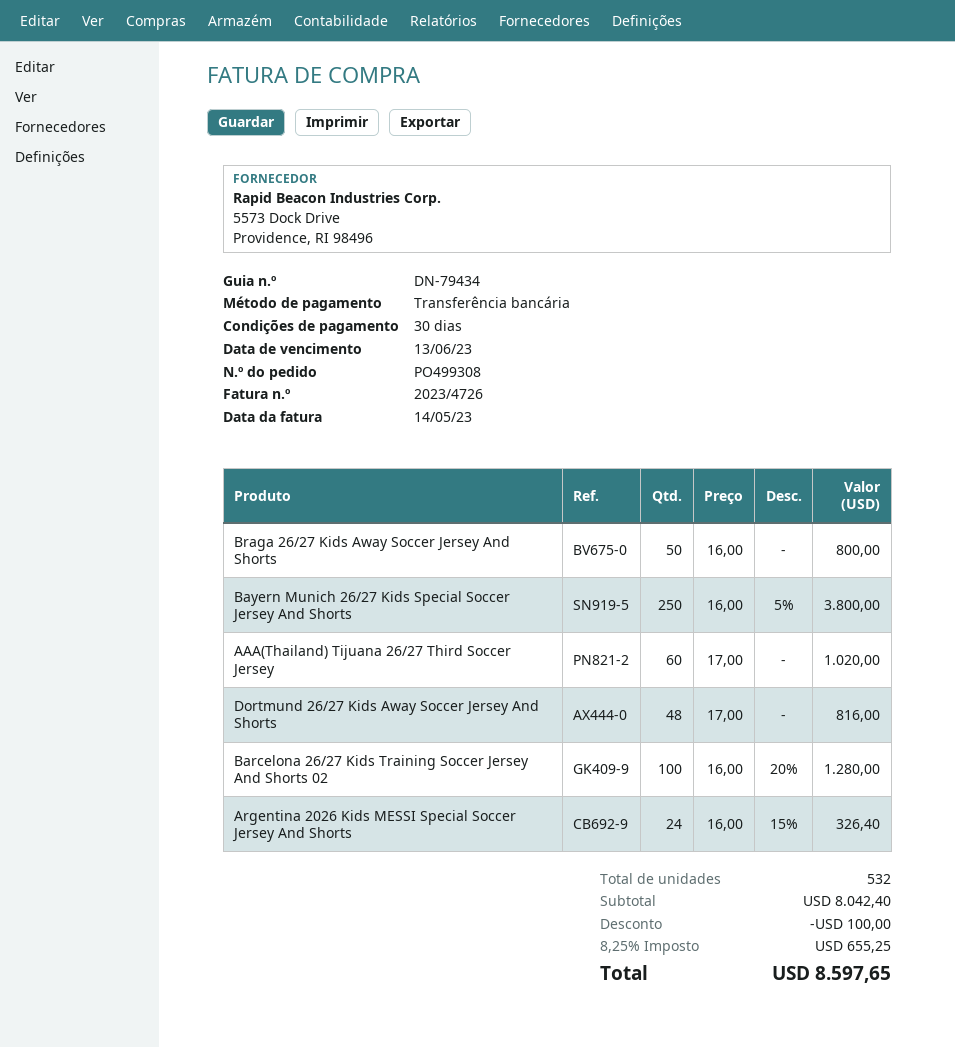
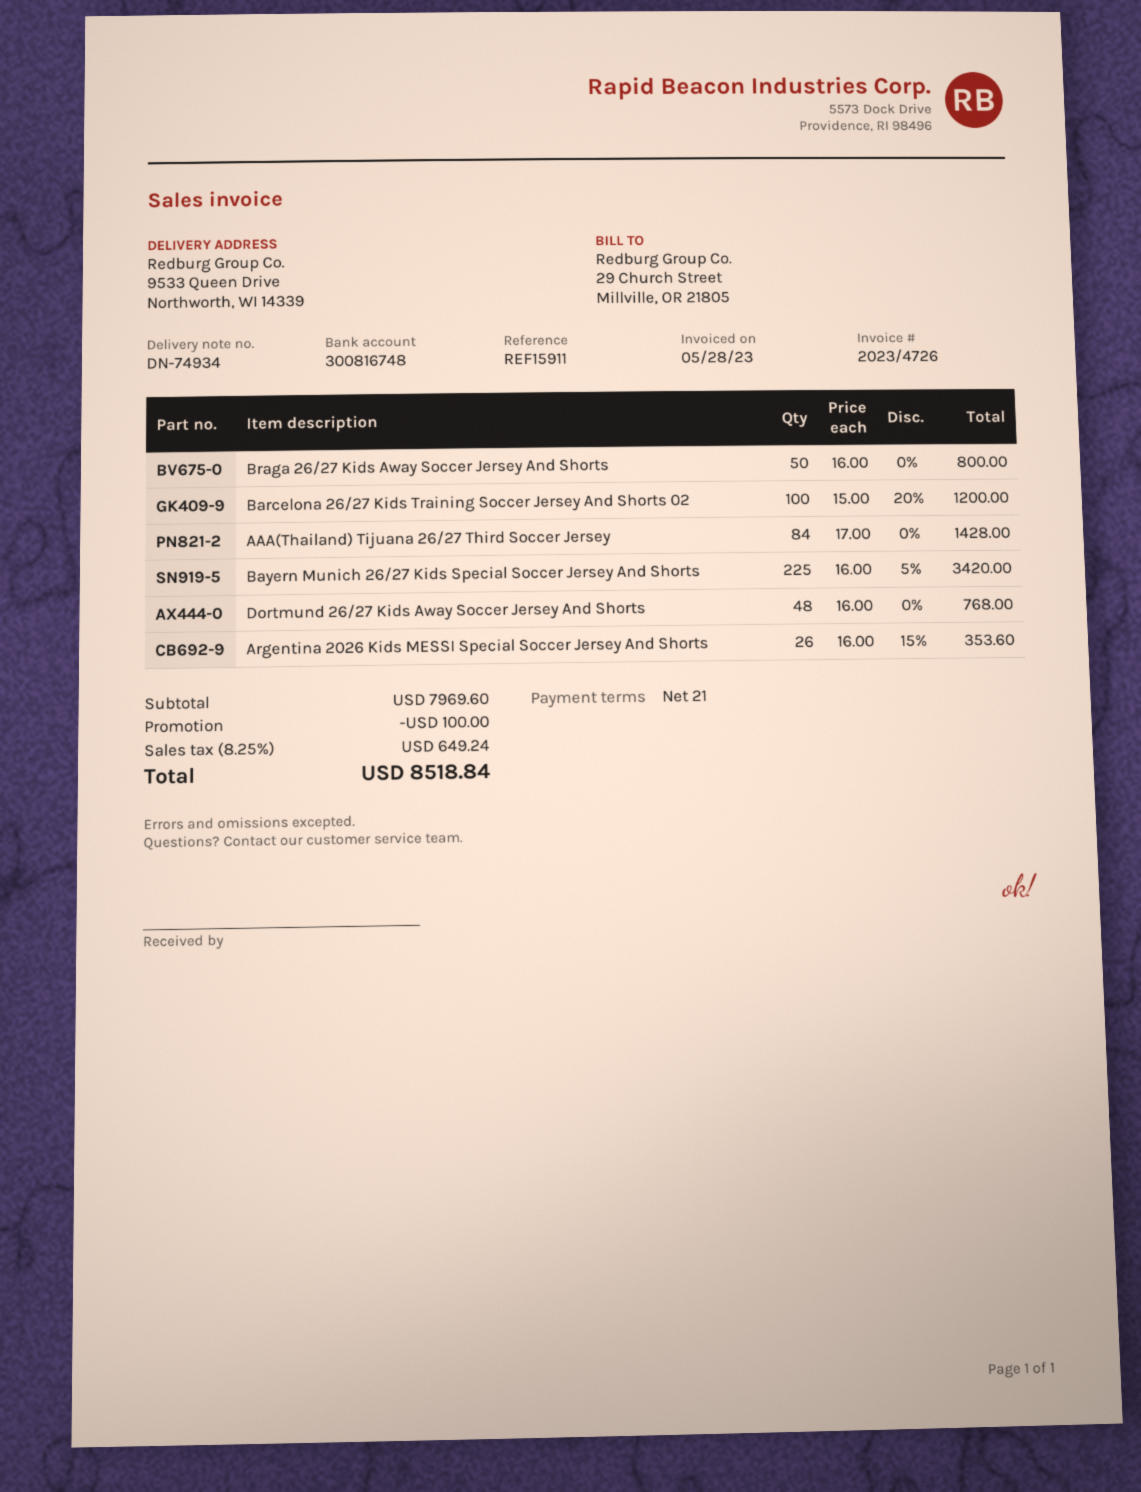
delivery note number: DN-79434 -> DN-74934
invoice date: 2023-05-14 -> 2023-05-28
payment terms: 30 days -> 21 days
Bayern Munich 26/27 Kids Special Soccer Jersey And Shorts: 250 x 16.00 - 5% = 3800.00 -> 225 x 16.00 - 5% = 3420.00
AAA(Thailand) Tijuana 26/27 Third Soccer Jersey: 60 x 17.00 = 1020.00 -> 84 x 17.00 = 1428.00
Dortmund 26/27 Kids Away Soccer Jersey And Shorts: 48 x 17.00 = 816.00 -> 48 x 16.00 = 768.00
Barcelona 26/27 Kids Training Soccer Jersey And Shorts 02: 100 x 16.00 - 20% = 1280.00 -> 100 x 15.00 - 20% = 1200.00
Argentina 2026 Kids MESSI Special Soccer Jersey And Shorts: 24 x 16.00 - 15% = 326.40 -> 26 x 16.00 - 15% = 353.60
subtotal: 8042.40 -> 7969.60
tax: 8.25% = 655.25 -> 8.25% = 649.24
total: 8597.65 -> 8518.84

